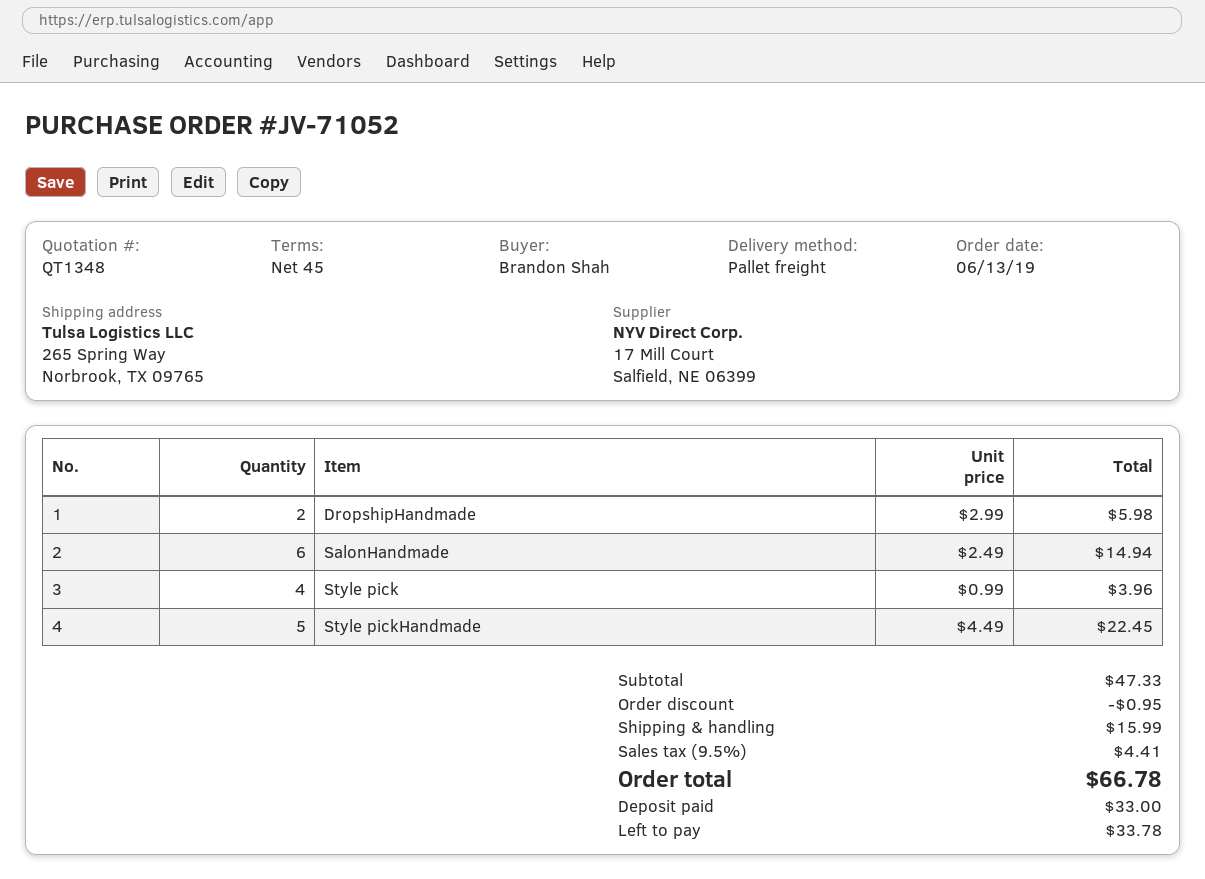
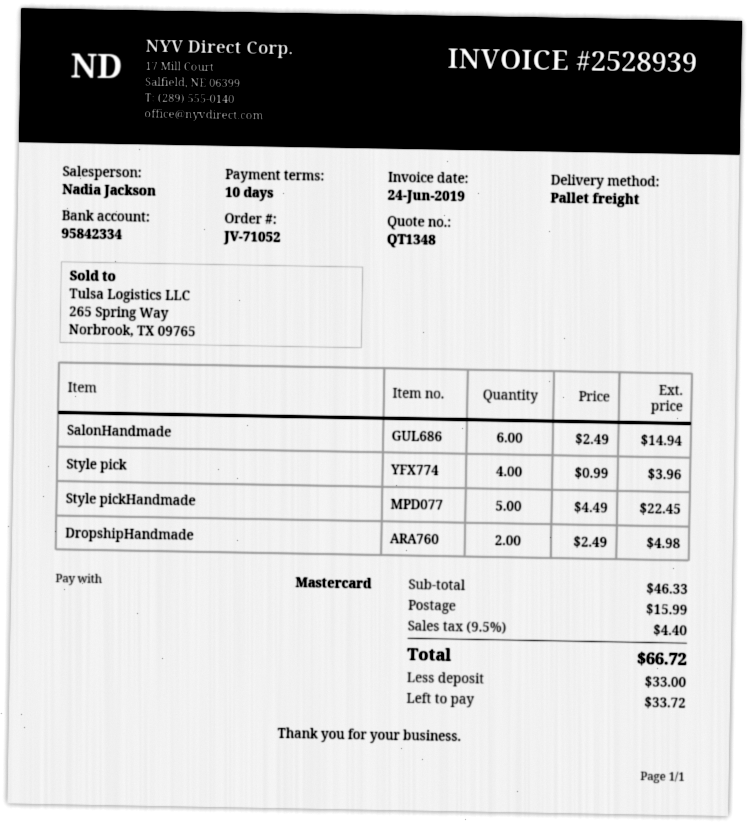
payment terms: 45 days -> 10 days
DropshipHandmade: 2 x 2.99 = 5.98 -> 2 x 2.49 = 4.98
subtotal: 47.33 -> 46.33
discount: 0.95 -> none
tax: 9.5% = 4.41 -> 9.5% = 4.40
total: 66.78 -> 66.72
balance: 33.78 -> 33.72

